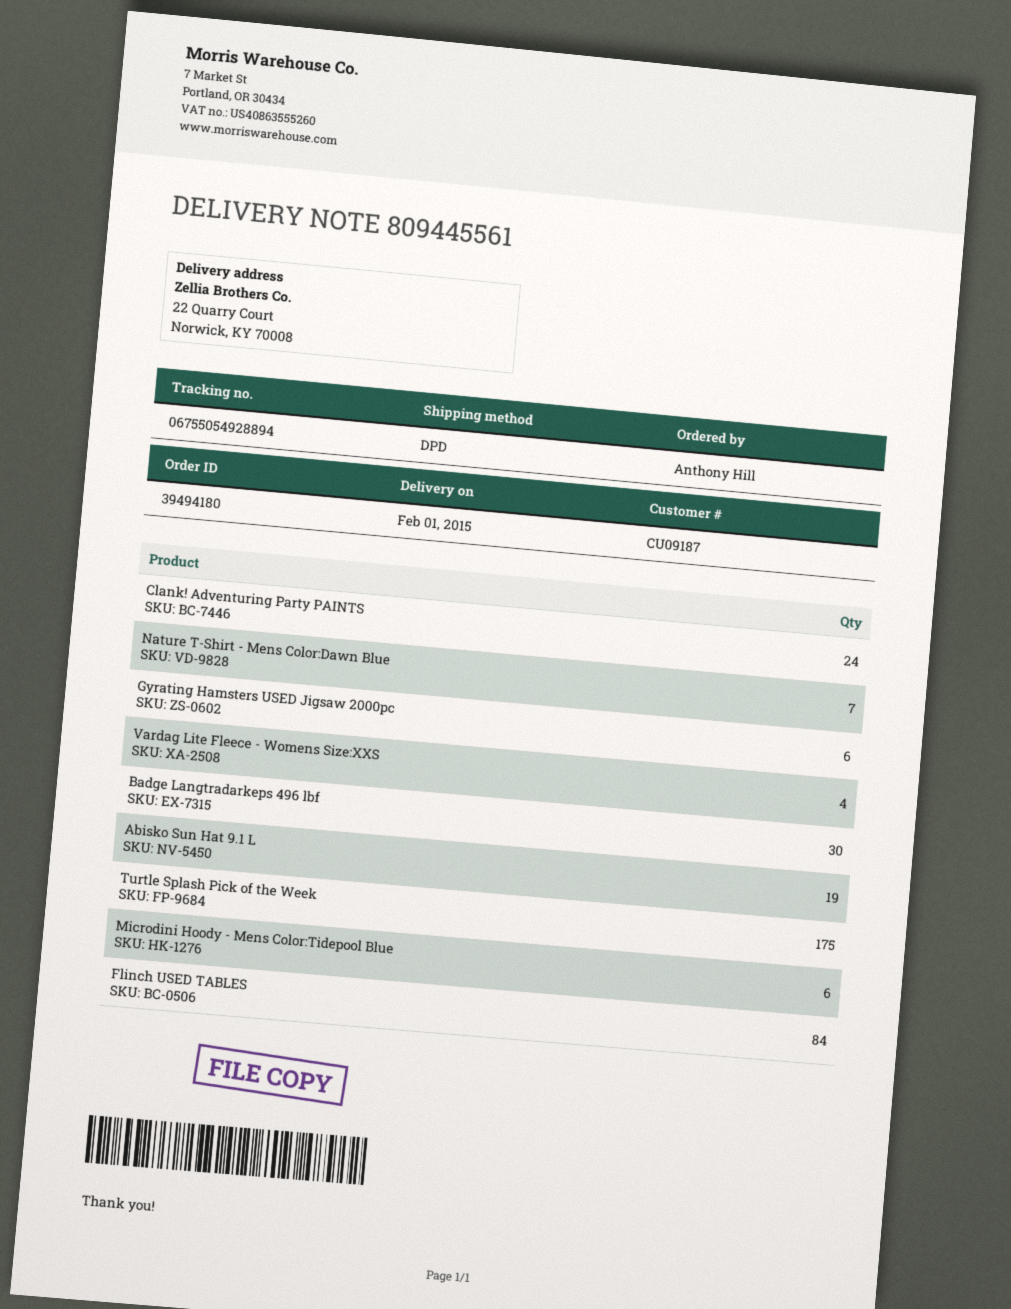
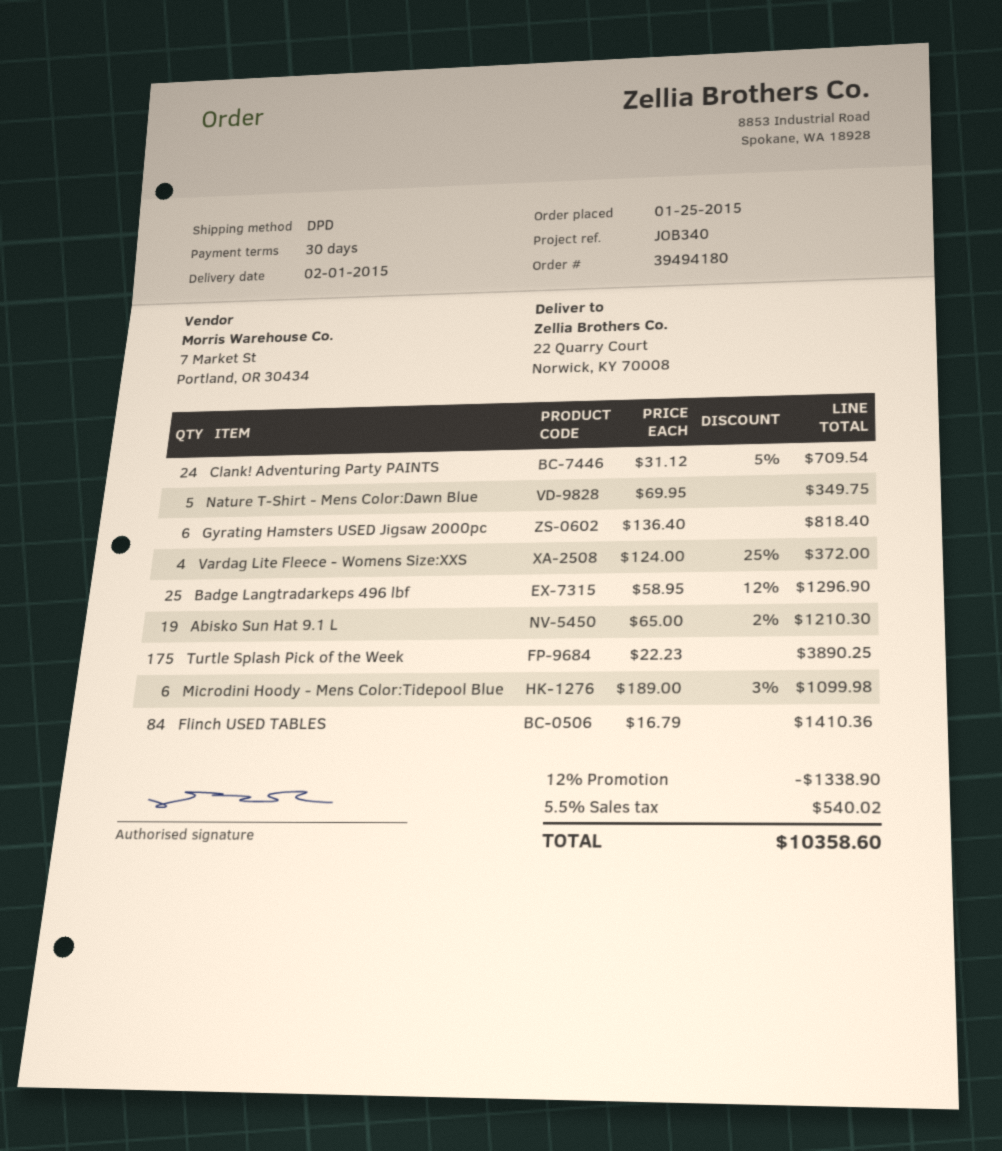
Nature T-Shirt - Mens Color:Dawn Blue: 7 -> 5
Badge Langtradarkeps 496 lbf: 30 -> 25

